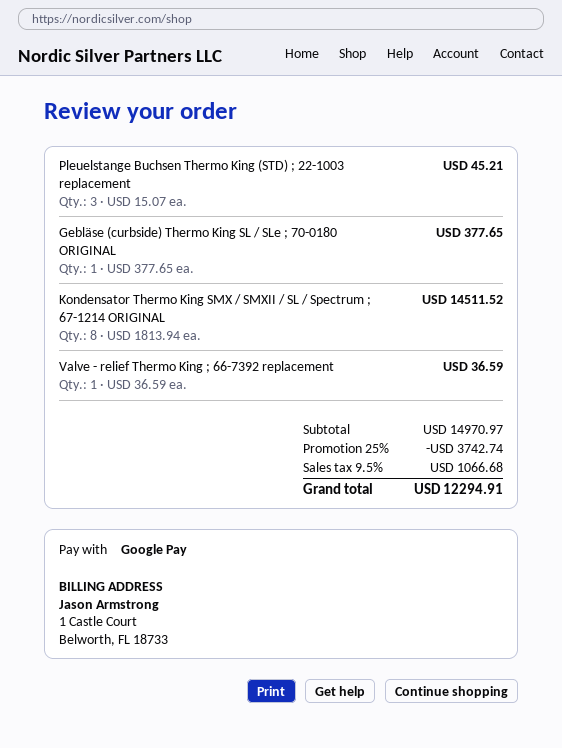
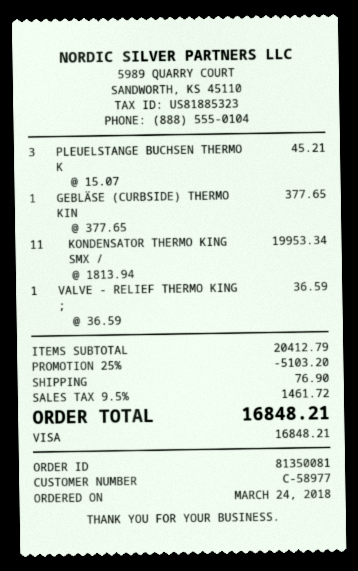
payment method: Google Pay -> Visa
Kondensator Thermo King SMX / SMXII / SL / Spectrum ; 67-1214 ORIGINAL: 8 x 1813.94 = 14511.52 -> 11 x 1813.94 = 19953.34
subtotal: 14970.97 -> 20412.79
discount: 25% = 3742.74 -> 25% = 5103.20
shipping: none -> 76.90
tax: 9.5% = 1066.68 -> 9.5% = 1461.72
total: 12294.91 -> 16848.21

